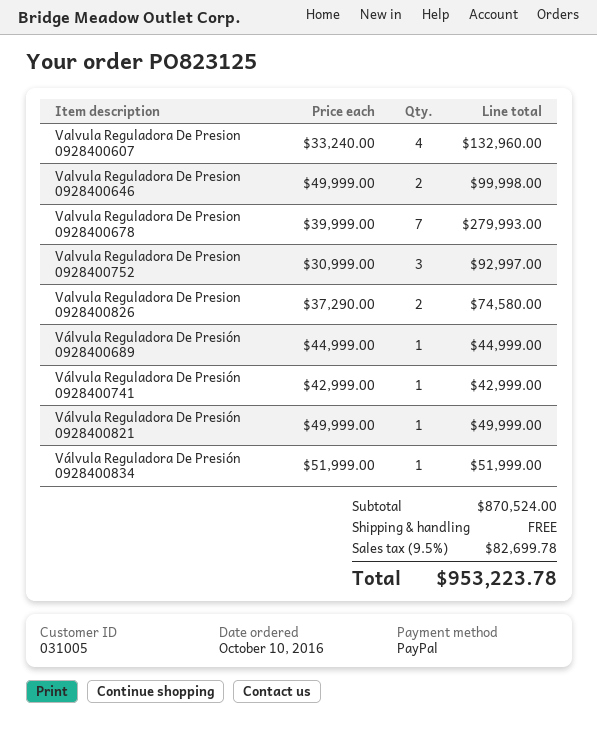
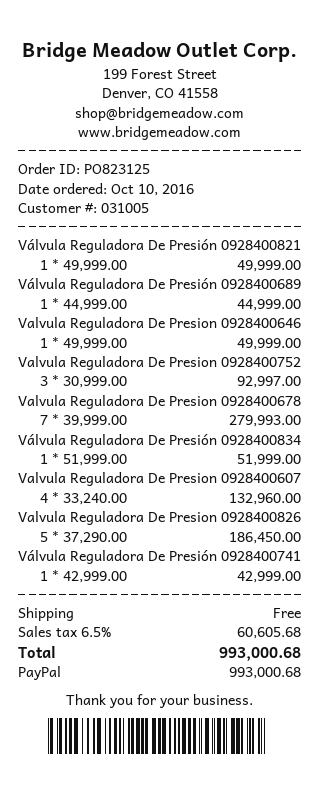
Valvula Reguladora De Presion 0928400646: 2 x 49999.00 = 99998.00 -> 1 x 49999.00 = 49999.00
Valvula Reguladora De Presion 0928400826: 2 x 37290.00 = 74580.00 -> 5 x 37290.00 = 186450.00
tax: 9.5% = 82699.78 -> 6.5% = 60605.68
total: 953223.78 -> 993000.68

